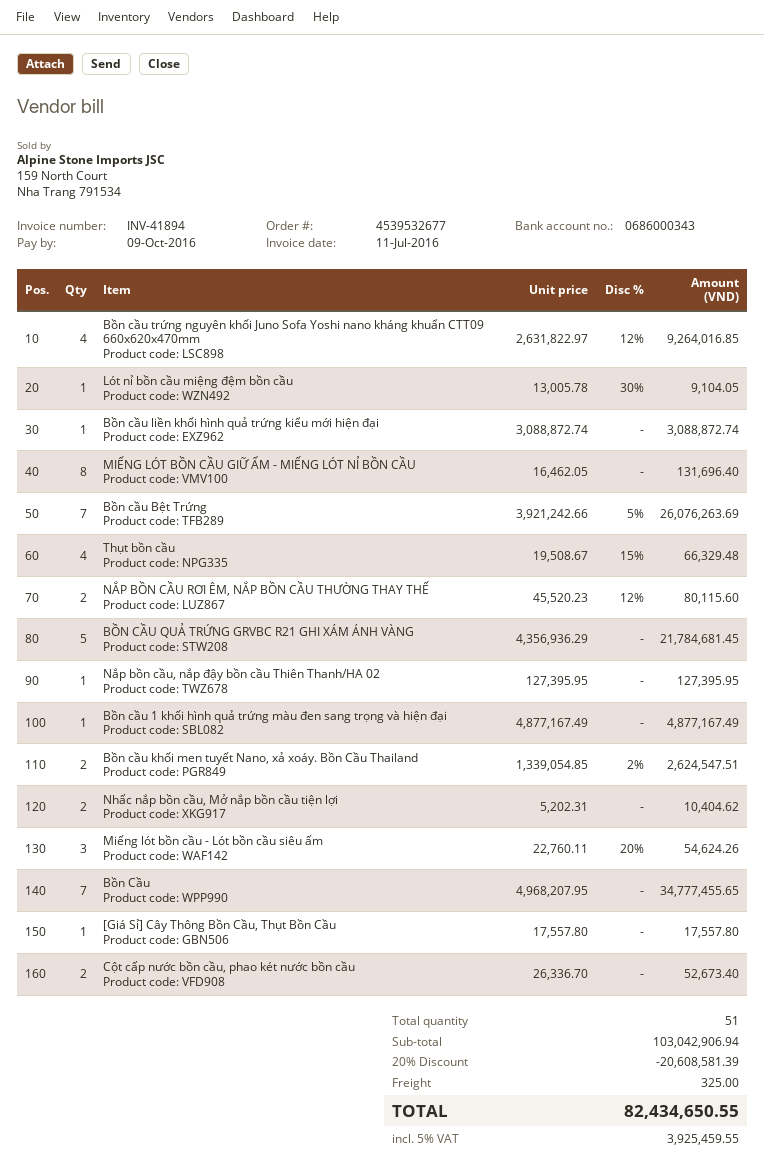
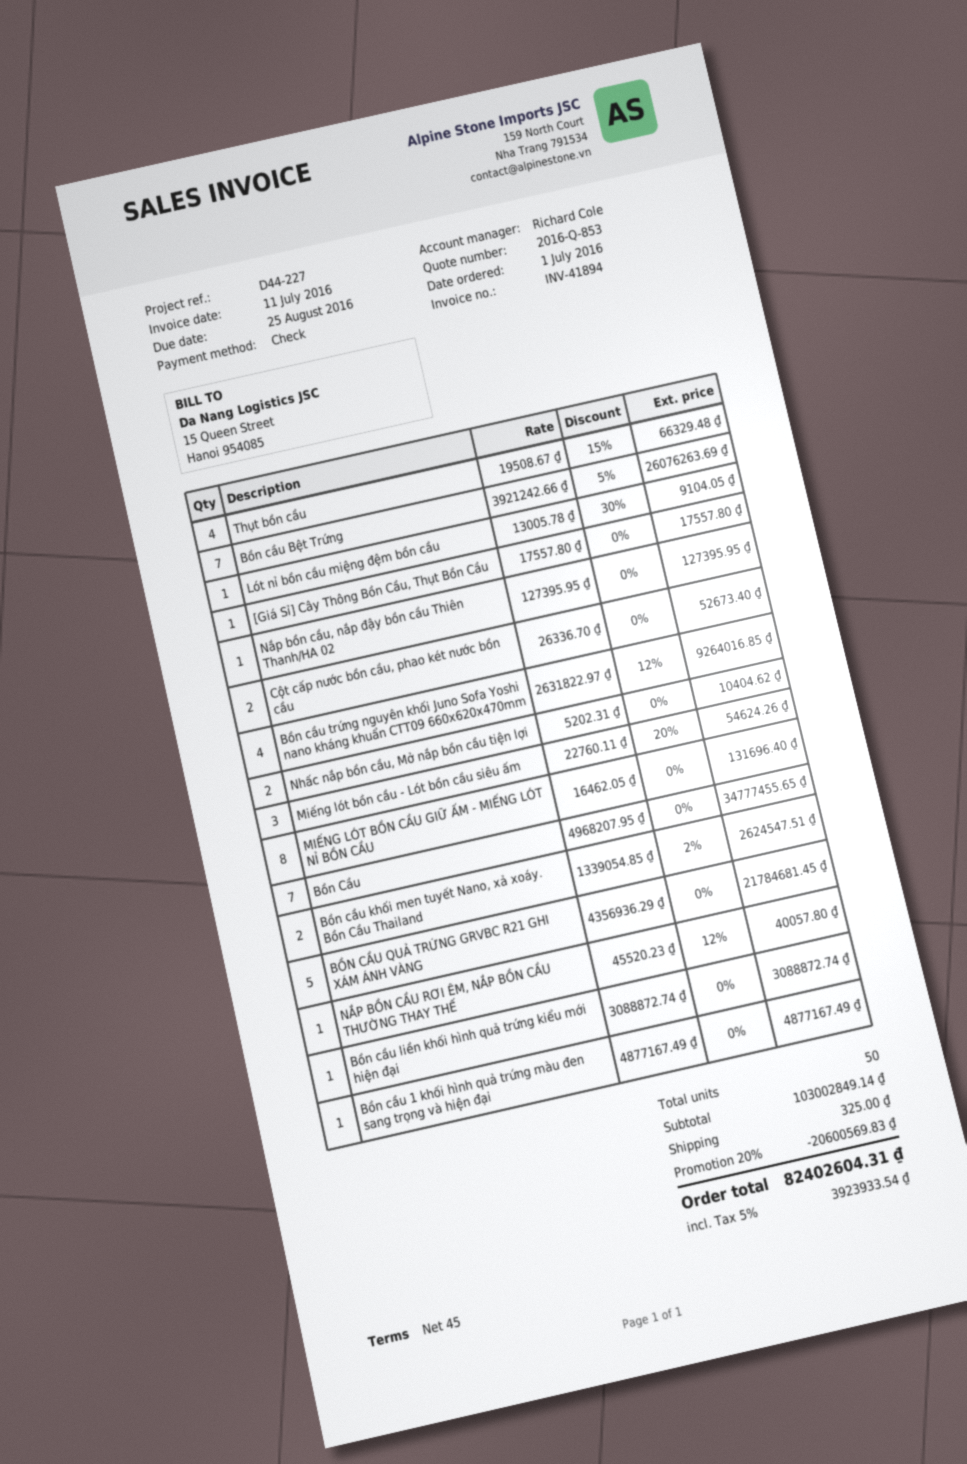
due date: 2016-10-09 -> 2016-08-25
NẮP BỒN CẦU RƠI ÊM, NẮP BỒN CẦU THƯỜNG THAY THẾ: 2 x 45520.23 - 12% = 80115.60 -> 1 x 45520.23 - 12% = 40057.80
total quantity: 51 -> 50
subtotal: 103042906.94 -> 103002849.14
discount: 20% = 20608581.39 -> 20% = 20600569.83
tax: 5% = 3925459.55 -> 5% = 3923933.54
total: 82434650.55 -> 82402604.31

